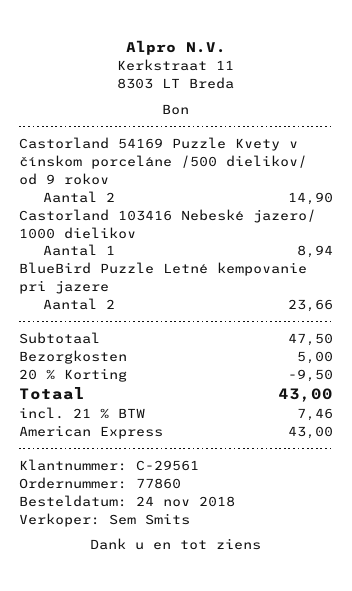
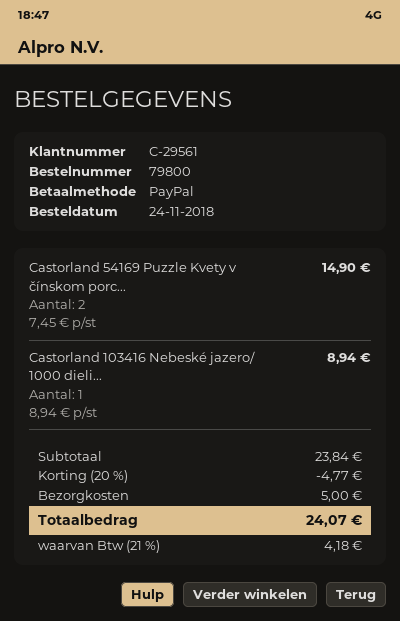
order number: 77860 -> 79800
payment method: American Express -> PayPal
BlueBird Puzzle Letné kempovanie pri jazere: 2 for 23.66 -> none
subtotal: 47.50 -> 23.84
discount: 20% = 9.50 -> 20% = 4.77
tax: 21% = 7.46 -> 21% = 4.18
total: 43.00 -> 24.07

